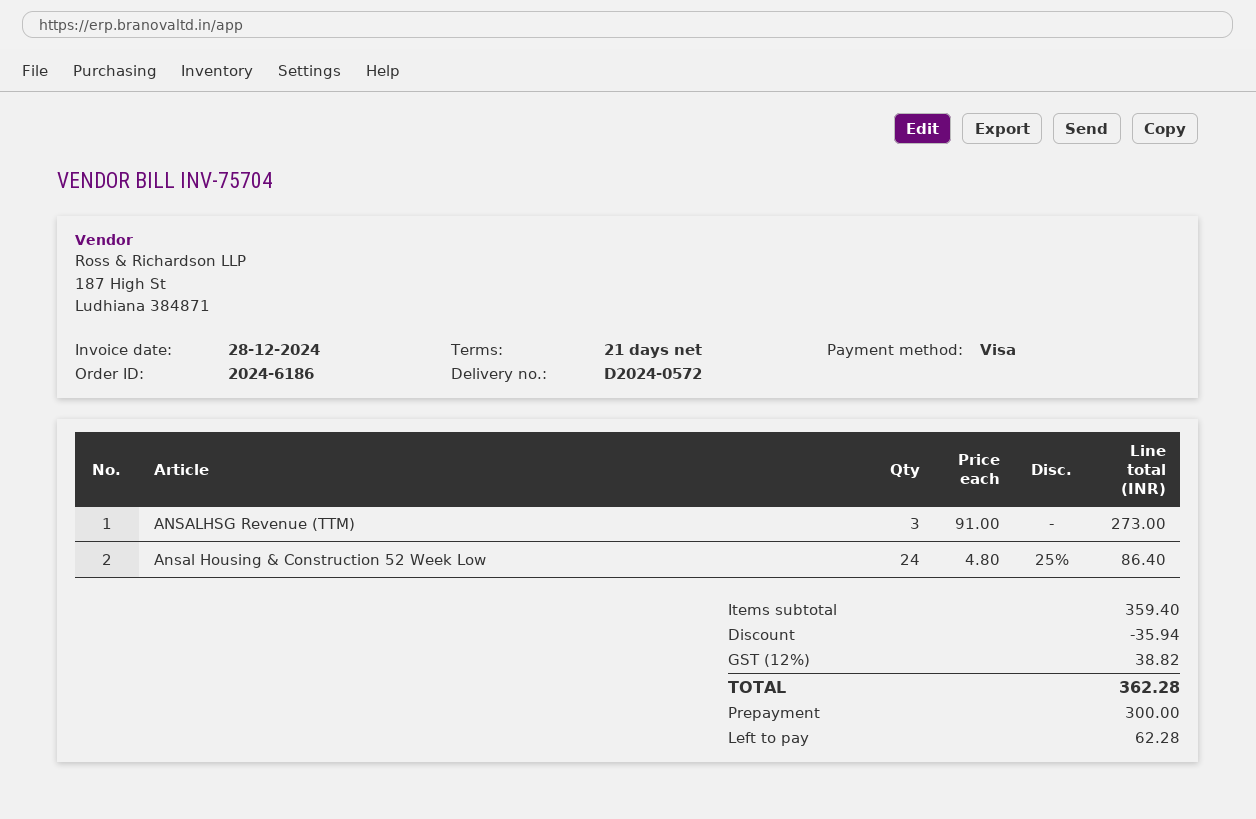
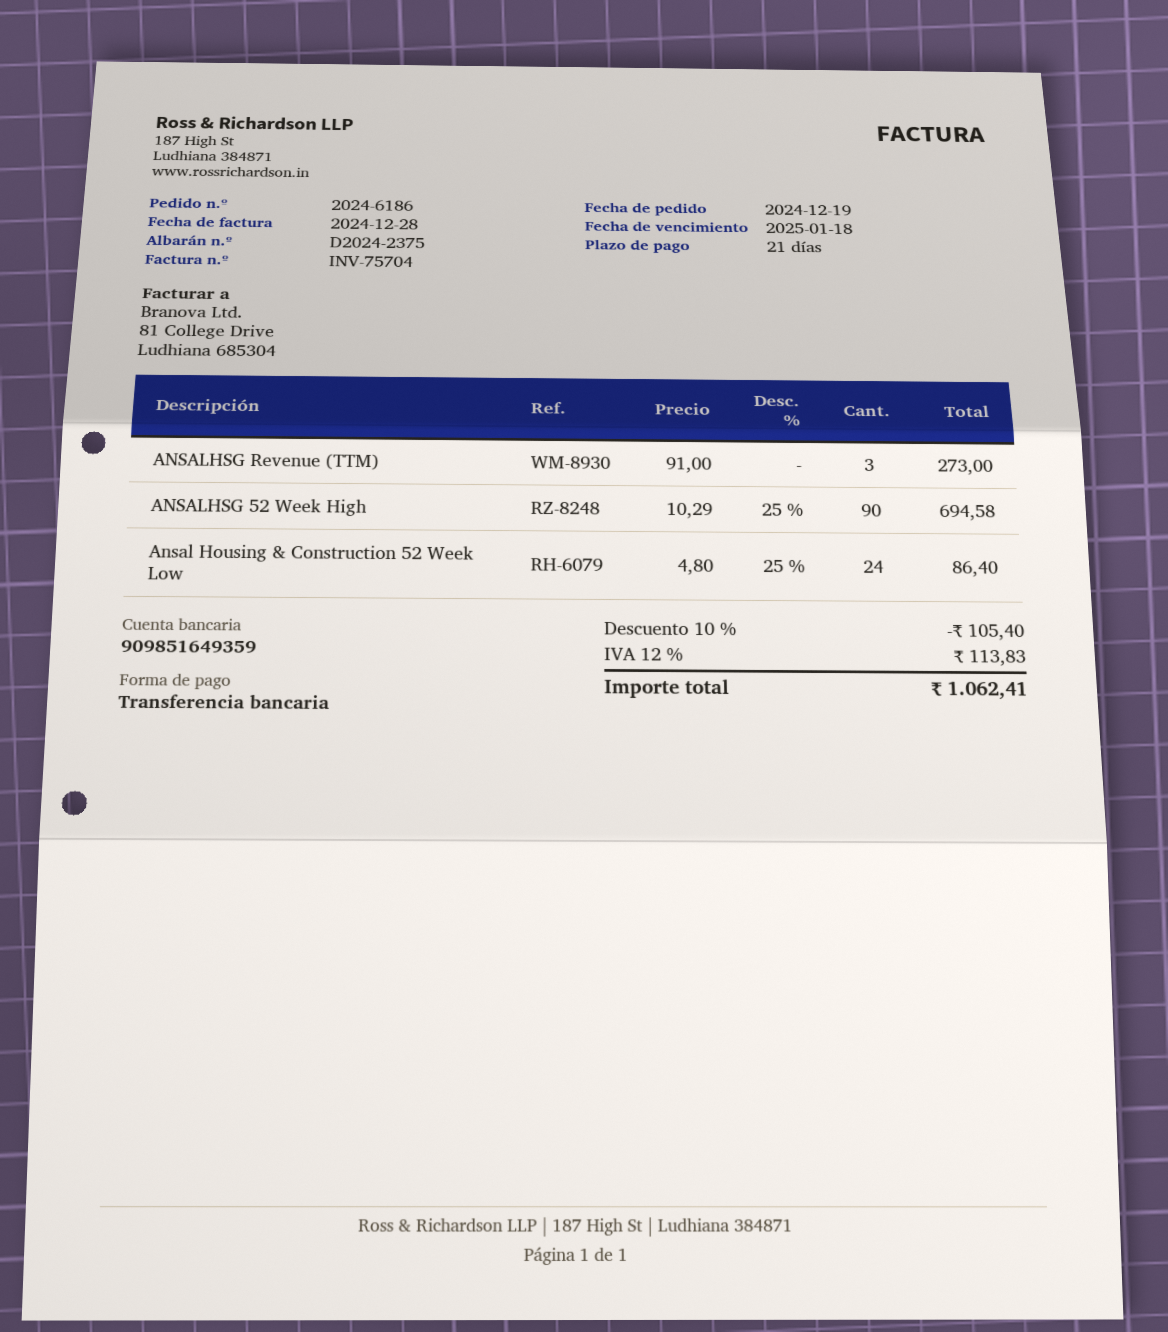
delivery note number: D2024-0572 -> D2024-2375
payment method: Visa -> bank transfer
ANSALHSG 52 Week High: none -> 90 x 10.29 - 25% = 694.58
discount: 35.94 -> 105.40
tax: 12% = 38.82 -> 12% = 113.83
total: 362.28 -> 1062.41

